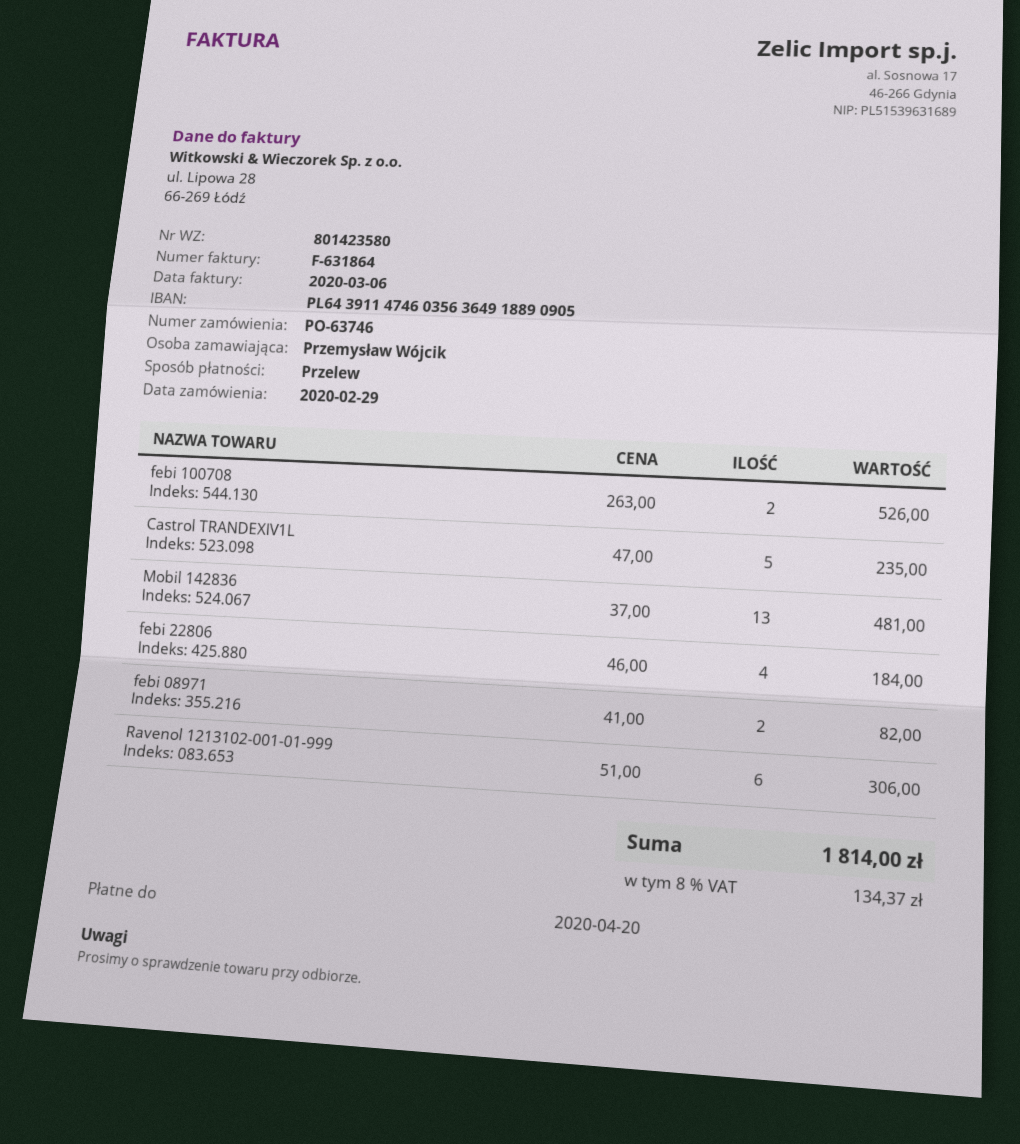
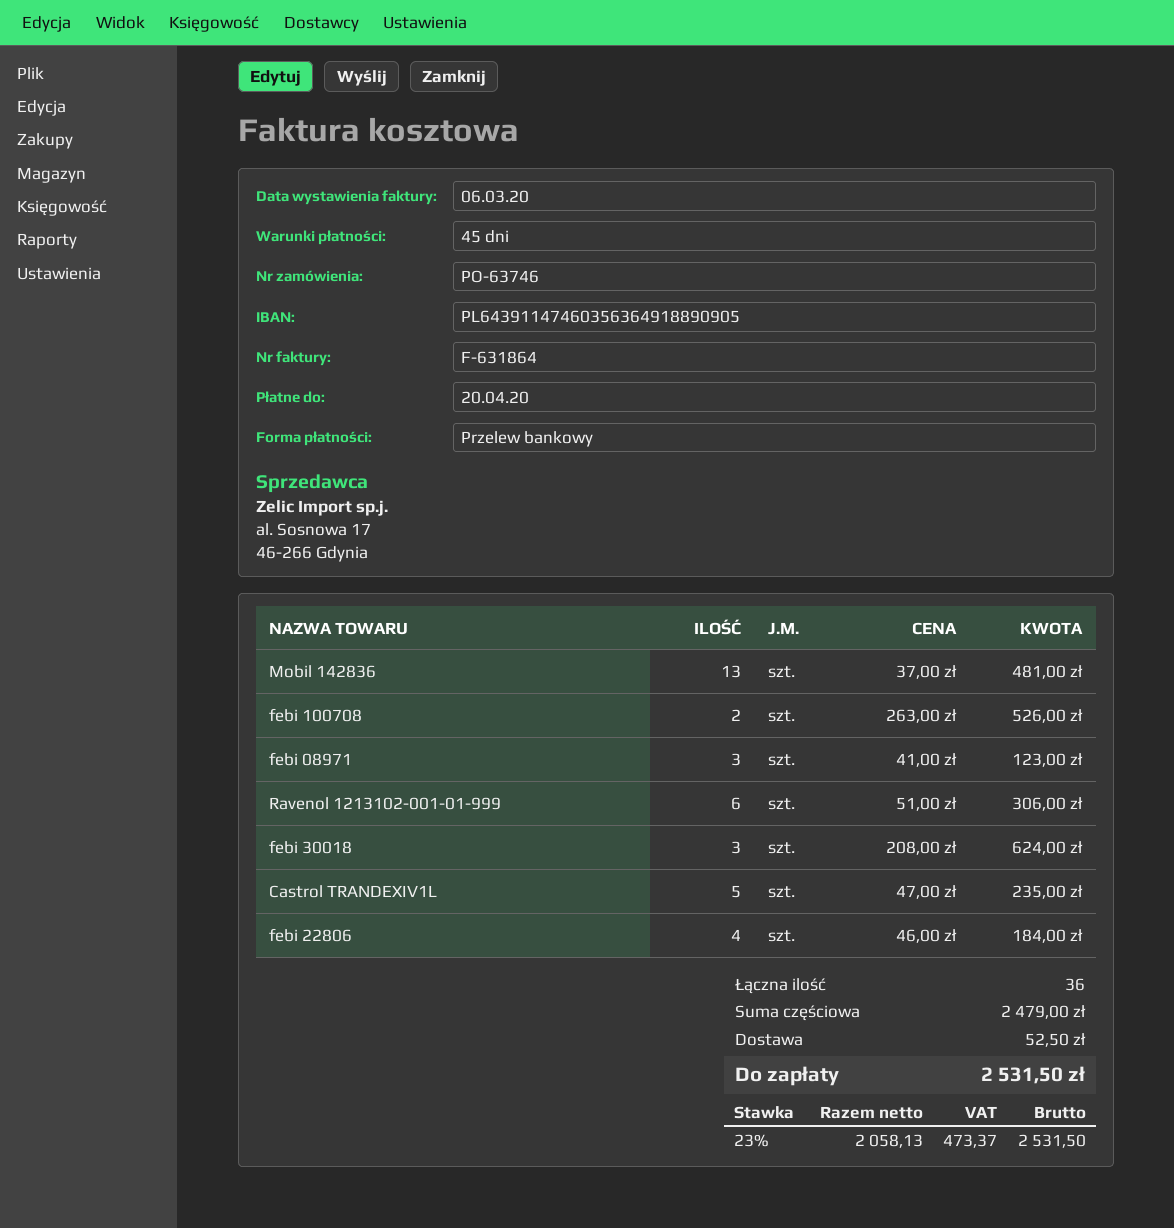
febi 08971: 2 x 41.00 = 82.00 -> 3 x 41.00 = 123.00
febi 30018: none -> 3 x 208.00 = 624.00
shipping: none -> 52.50
tax: 8% = 134.37 -> 23% = 473.37
total: 1814.00 -> 2531.50

